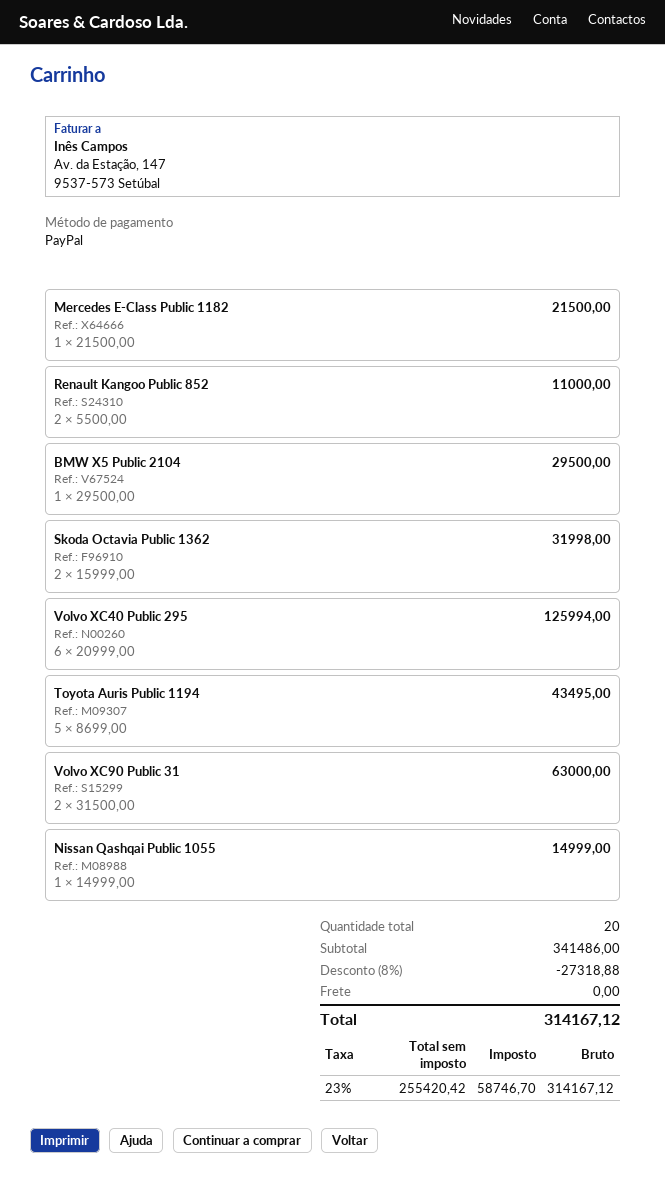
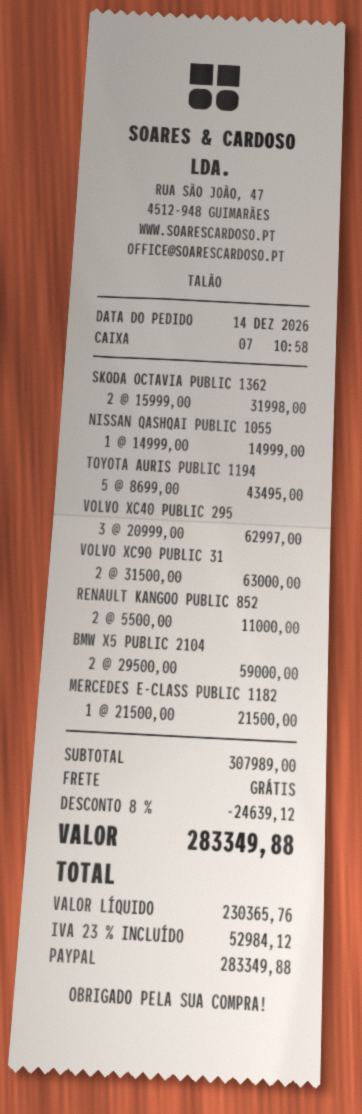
BMW X5 Public 2104: 1 x 29500.00 = 29500.00 -> 2 x 29500.00 = 59000.00
Volvo XC40 Public 295: 6 x 20999.00 = 125994.00 -> 3 x 20999.00 = 62997.00
subtotal: 341486.00 -> 307989.00
discount: 8% = 27318.88 -> 8% = 24639.12
net: 255420.42 -> 230365.76
tax: 23% = 58746.70 -> 23% = 52984.12
total: 314167.12 -> 283349.88

